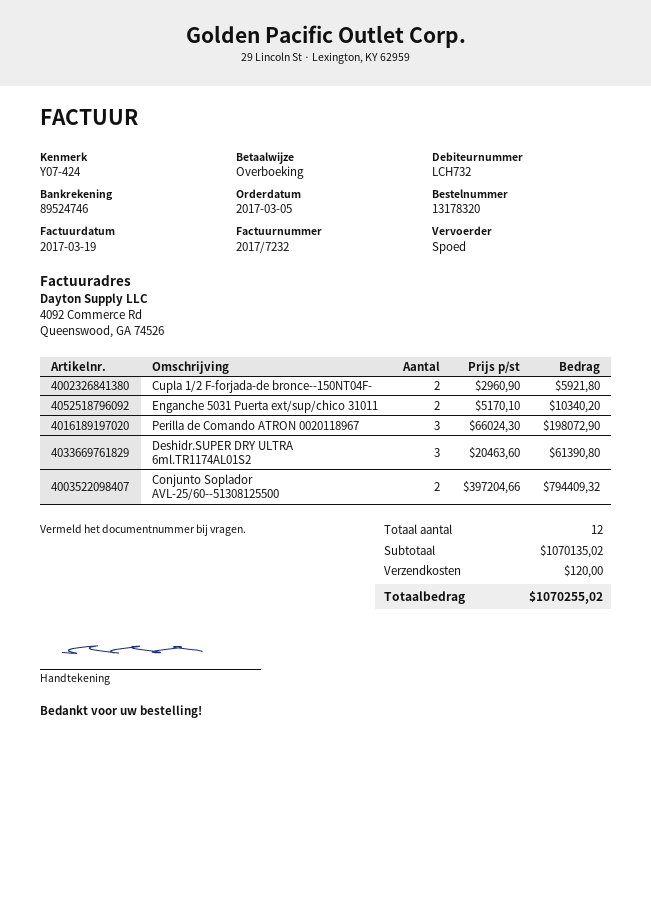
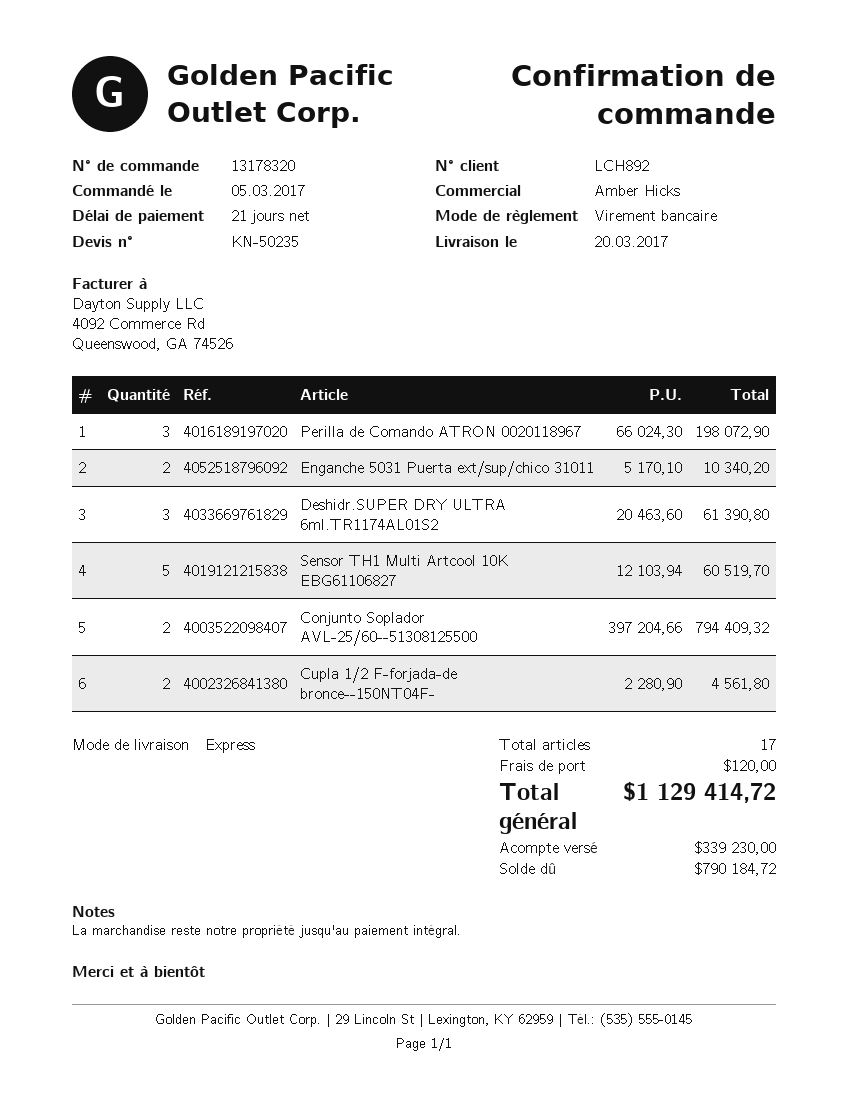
customer number: LCH732 -> LCH892
Cupla 1/2 F-forjada-de bronce--150NT04F-: 2 x 2960.90 = 5921.80 -> 2 x 2280.90 = 4561.80
Sensor TH1 Multi Artcool 10K EBG61106827: none -> 5 x 12103.94 = 60519.70
total quantity: 12 -> 17
total: 1070255.02 -> 1129414.72

